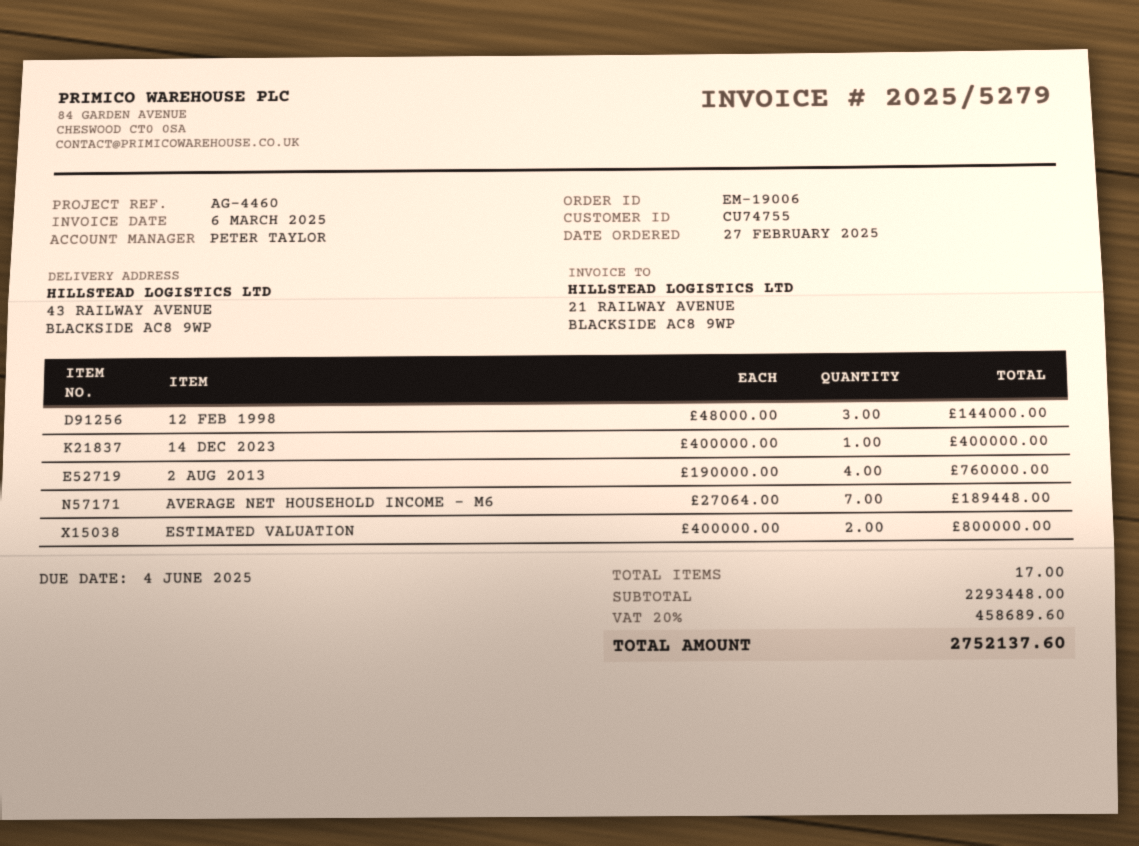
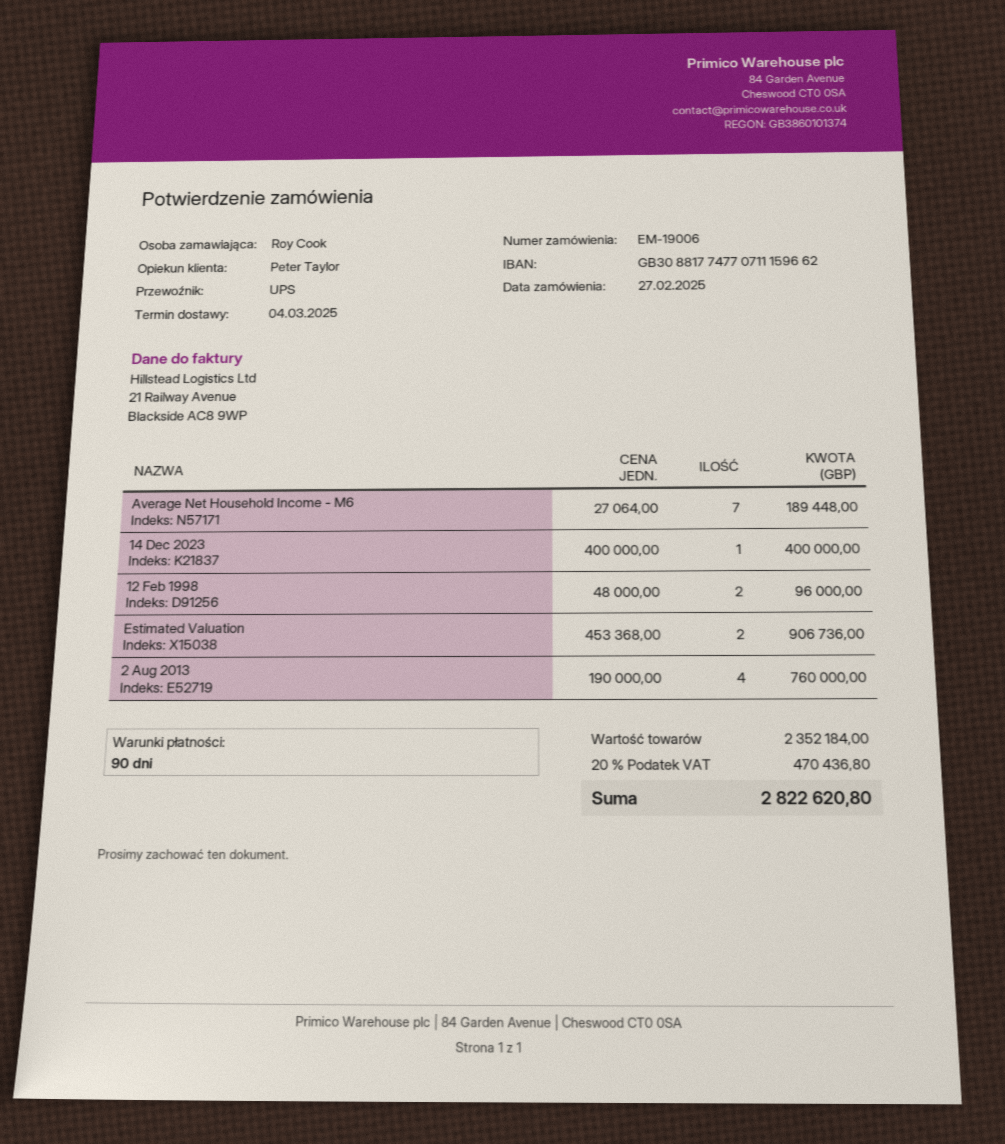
12 FEB 1998: 3 x 48000.00 = 144000.00 -> 2 x 48000.00 = 96000.00
ESTIMATED VALUATION: 2 x 400000.00 = 800000.00 -> 2 x 453368.00 = 906736.00
subtotal: 2293448.00 -> 2352184.00
tax: 20% = 458689.60 -> 20% = 470436.80
total: 2752137.60 -> 2822620.80

